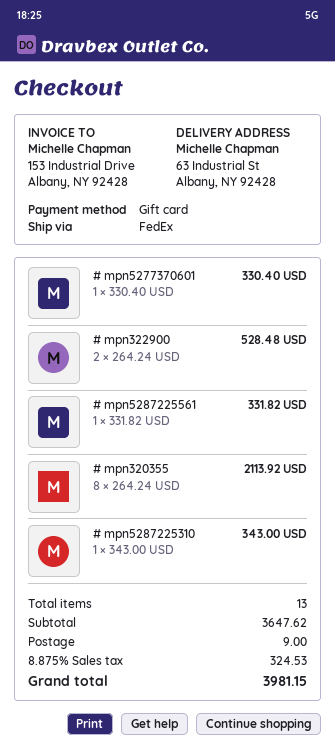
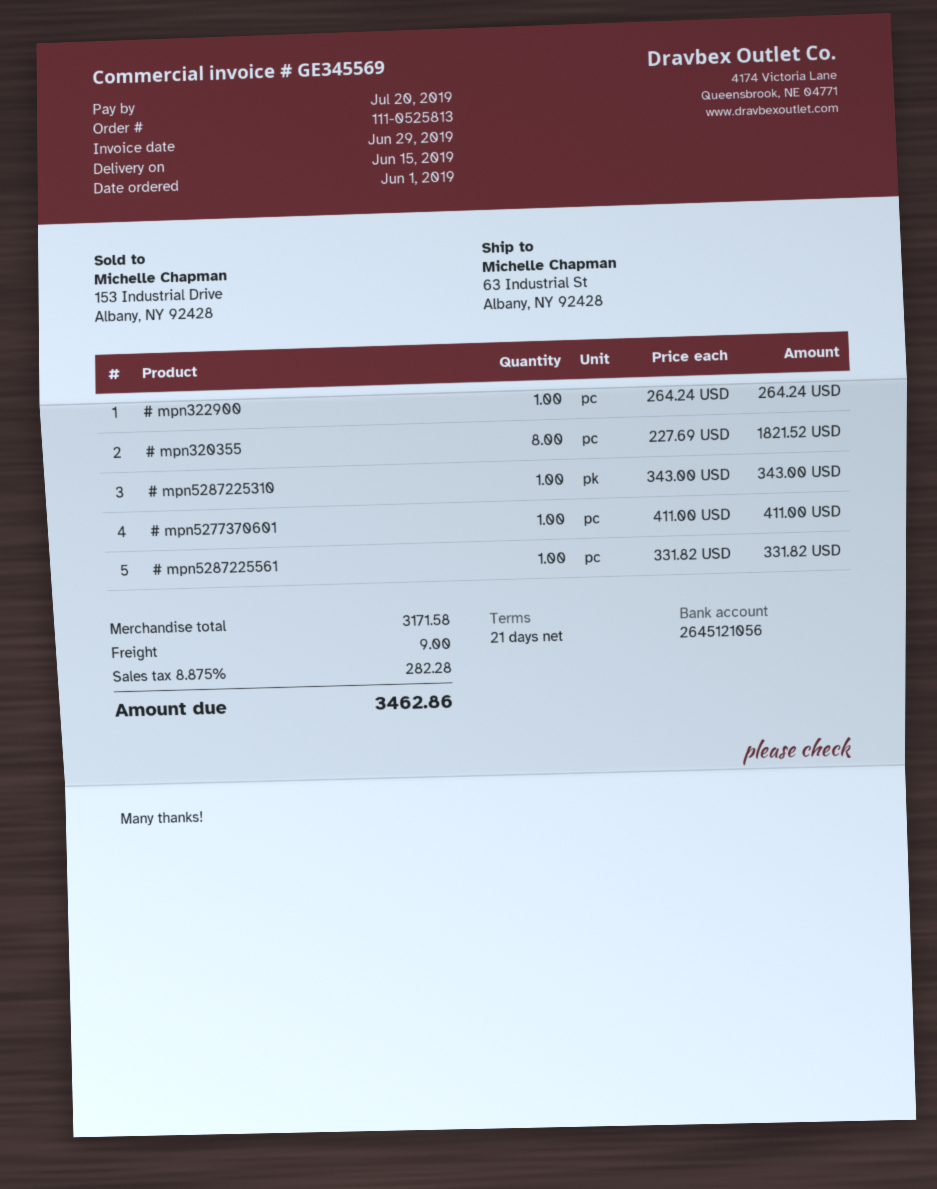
# mpn5277370601: 1 x 330.40 = 330.40 -> 1 x 411.00 = 411.00
# mpn322900: 2 x 264.24 = 528.48 -> 1 x 264.24 = 264.24
# mpn320355: 8 x 264.24 = 2113.92 -> 8 x 227.69 = 1821.52
subtotal: 3647.62 -> 3171.58
tax: 8.875% = 324.53 -> 8.875% = 282.28
total: 3981.15 -> 3462.86

